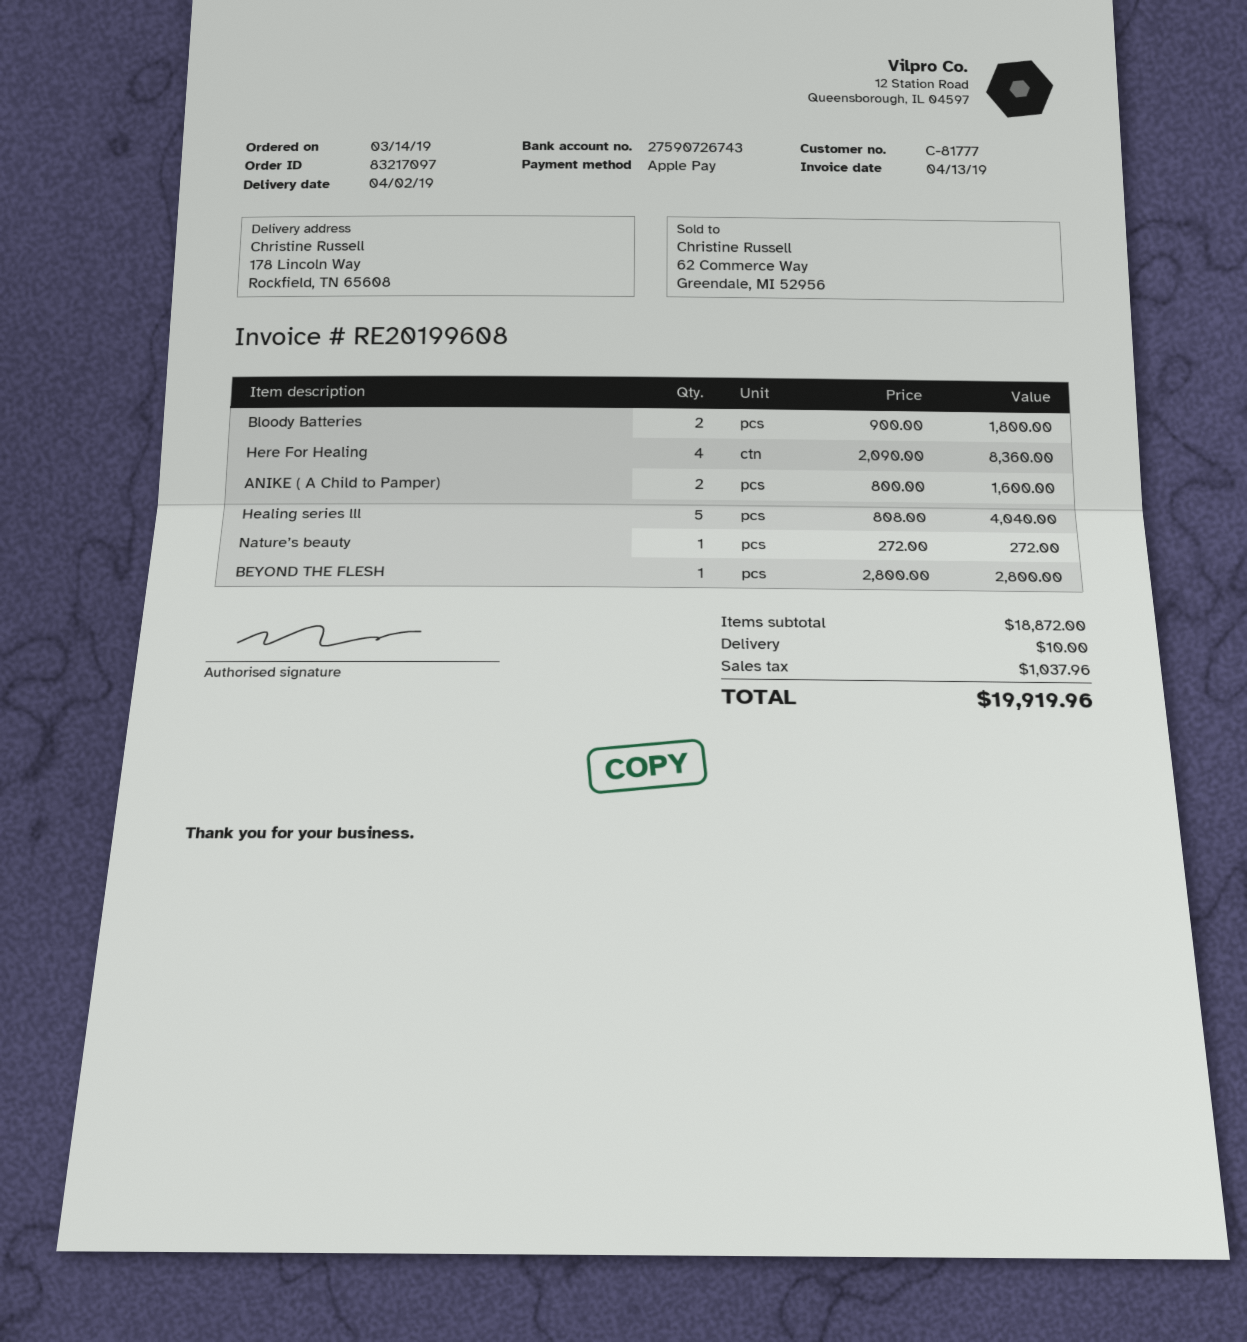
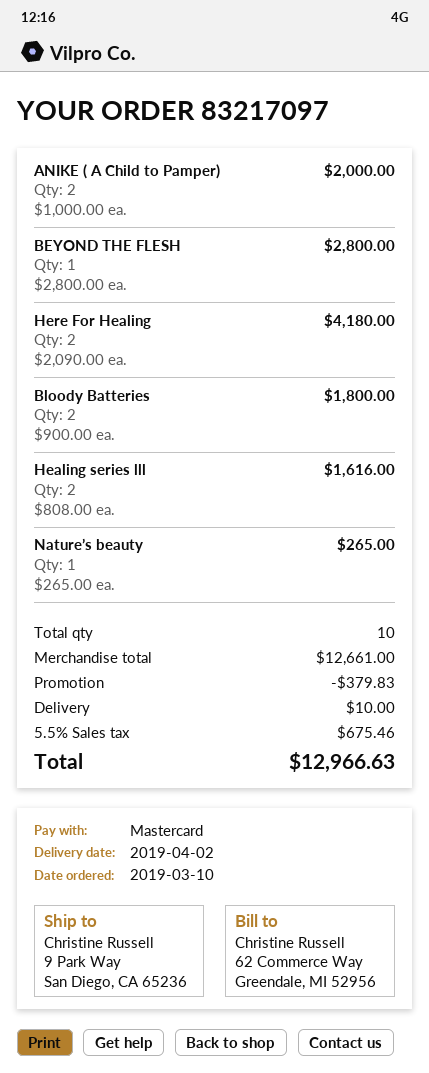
order date: 2019-03-14 -> 2019-03-10
payment method: Apple Pay -> Mastercard
ship to: 178 Lincoln Way, Rockfield, TN 65608 -> 9 Park Way, San Diego, CA 65236
Here For Healing: 4 x 2090.00 = 8360.00 -> 2 x 2090.00 = 4180.00
ANIKE ( A Child to Pamper): 2 x 800.00 = 1600.00 -> 2 x 1000.00 = 2000.00
Healing series lll: 5 x 808.00 = 4040.00 -> 2 x 808.00 = 1616.00
Nature’s beauty: 1 x 272.00 = 272.00 -> 1 x 265.00 = 265.00
subtotal: 18872.00 -> 12661.00
discount: none -> 379.83
tax: 1037.96 -> 675.46
total: 19919.96 -> 12966.63

